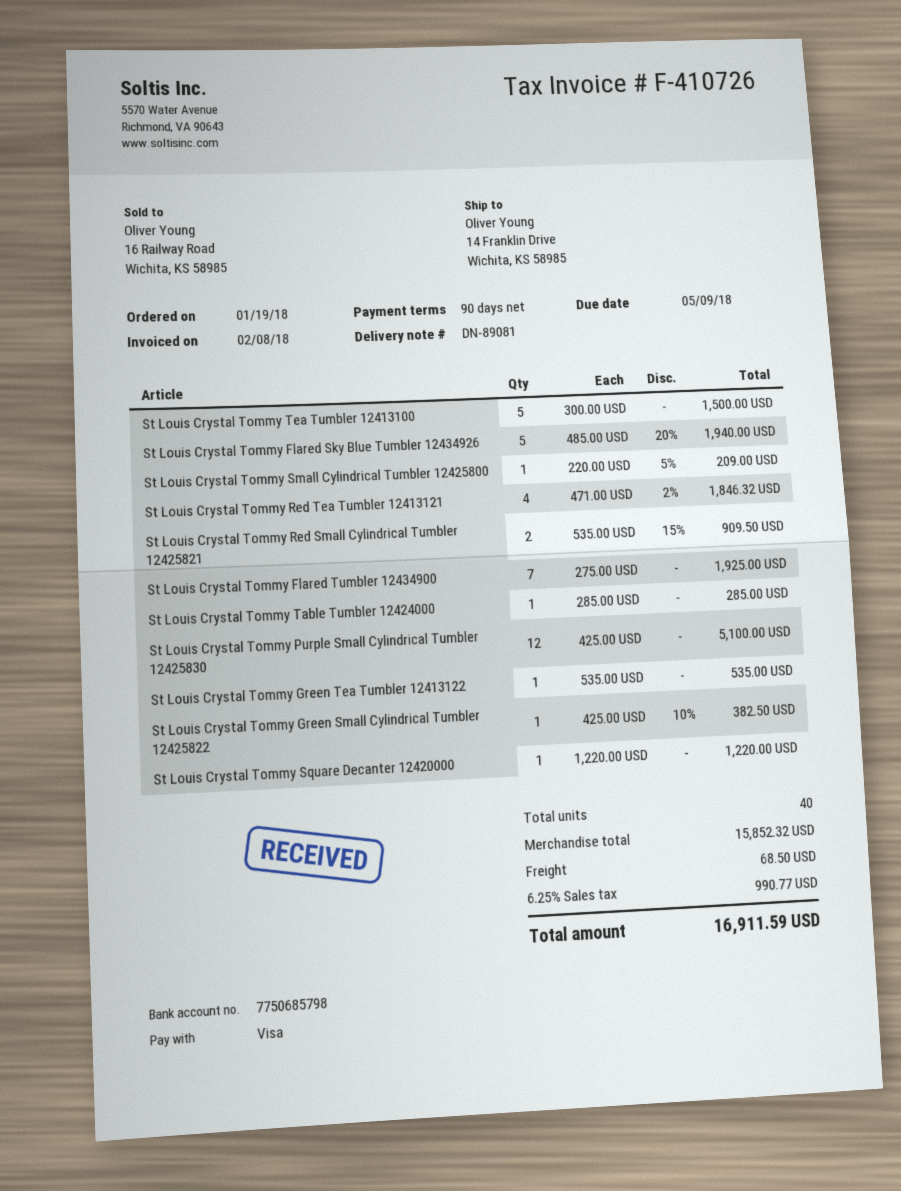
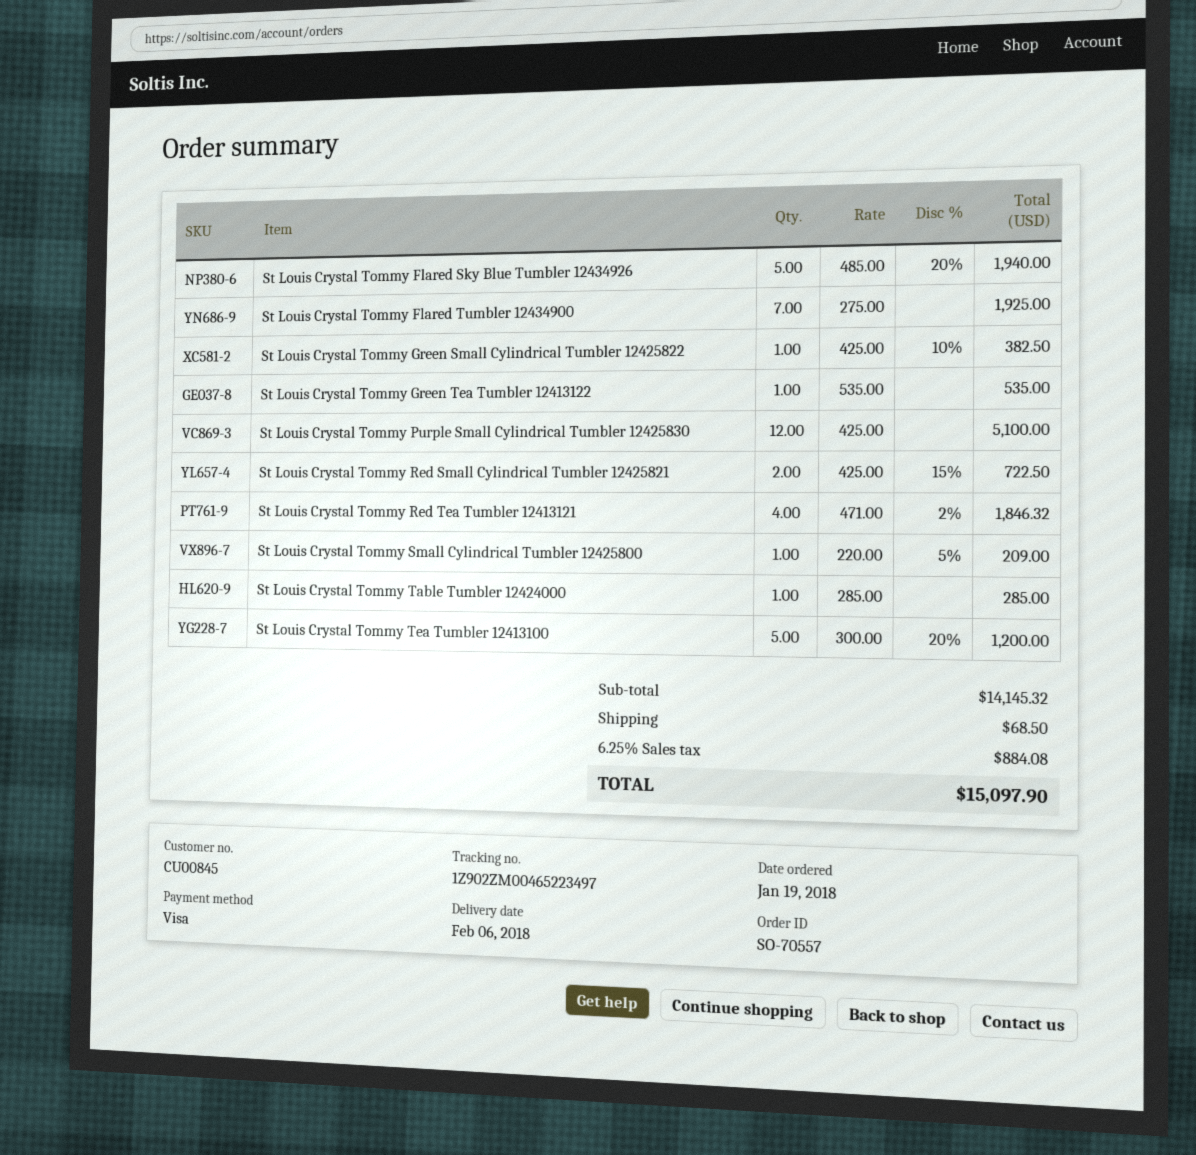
St Louis Crystal Tommy Tea Tumbler 12413100: 5 x 300.00 = 1500.00 -> 5 x 300.00 - 20% = 1200.00
St Louis Crystal Tommy Red Small Cylindrical Tumbler 12425821: 2 x 535.00 - 15% = 909.50 -> 2 x 425.00 - 15% = 722.50
St Louis Crystal Tommy Square Decanter 12420000: 1 x 1220.00 = 1220.00 -> none
subtotal: 15852.32 -> 14145.32
tax: 6.25% = 990.77 -> 6.25% = 884.08
total: 16911.59 -> 15097.90

